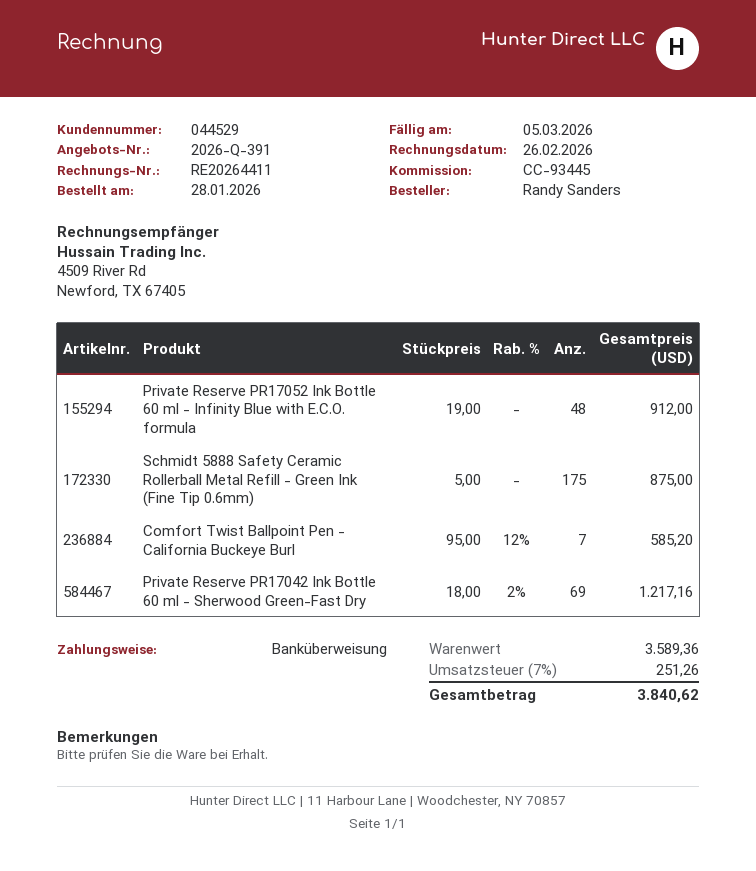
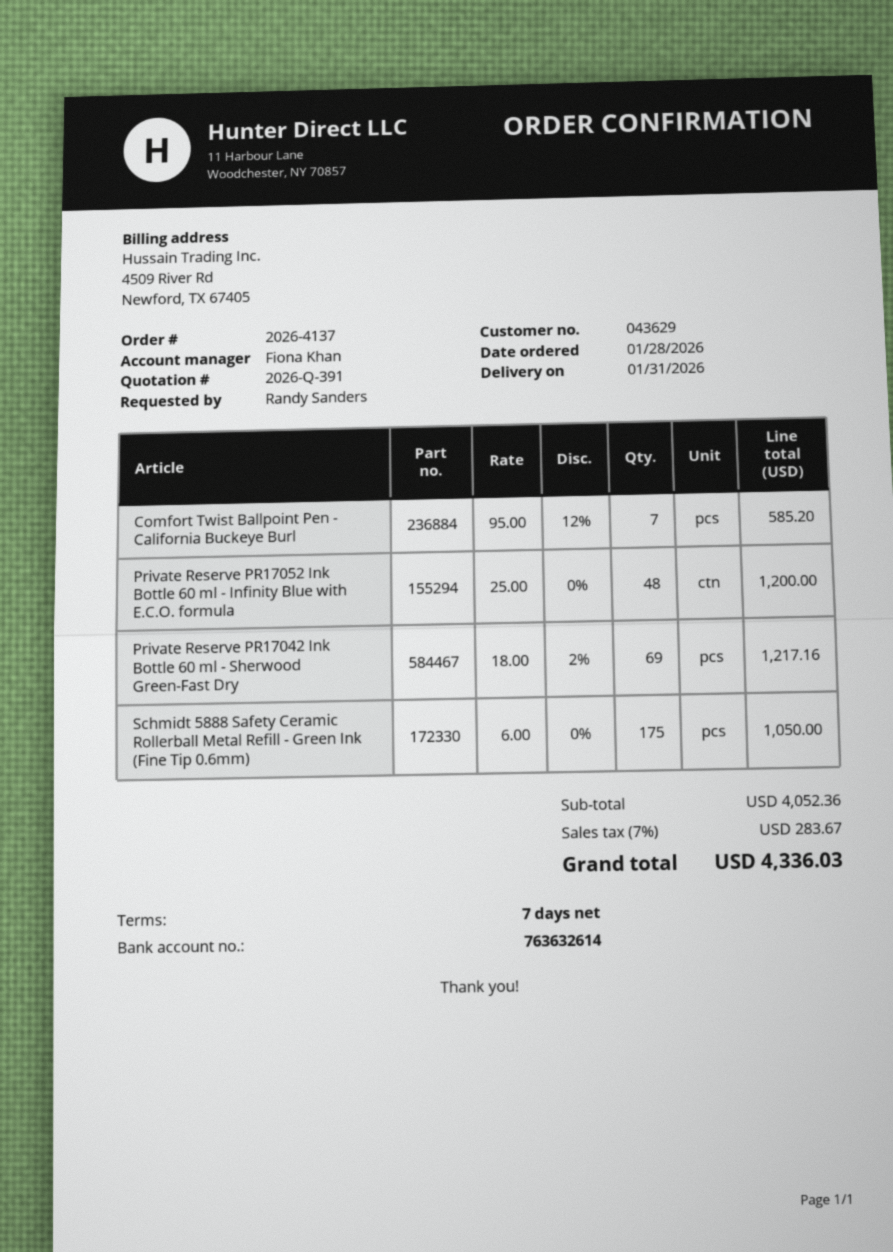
customer number: 044529 -> 043629
Private Reserve PR17052 Ink Bottle 60 ml - Infinity Blue with E.C.O. formula: 48 x 19.00 = 912.00 -> 48 x 25.00 = 1200.00
Schmidt 5888 Safety Ceramic Rollerball Metal Refill - Green Ink (Fine Tip 0.6mm): 175 x 5.00 = 875.00 -> 175 x 6.00 = 1050.00
subtotal: 3589.36 -> 4052.36
tax: 7% = 251.26 -> 7% = 283.67
total: 3840.62 -> 4336.03

